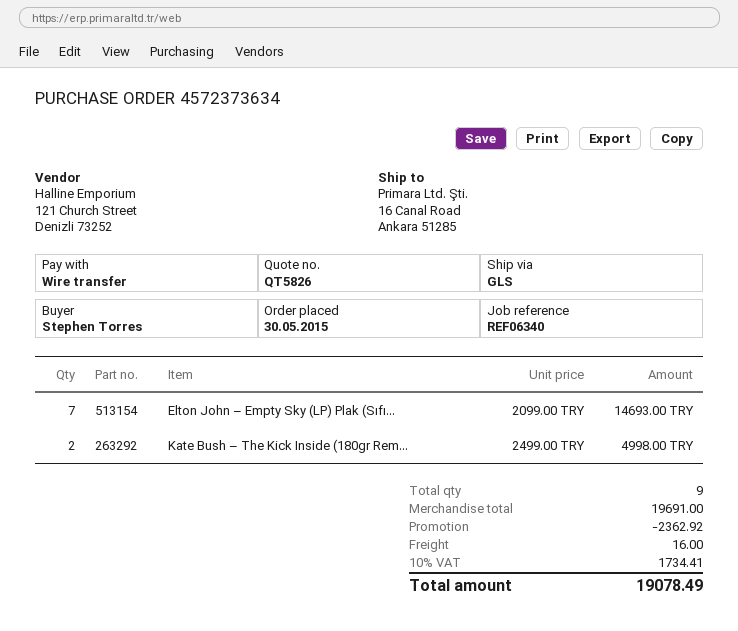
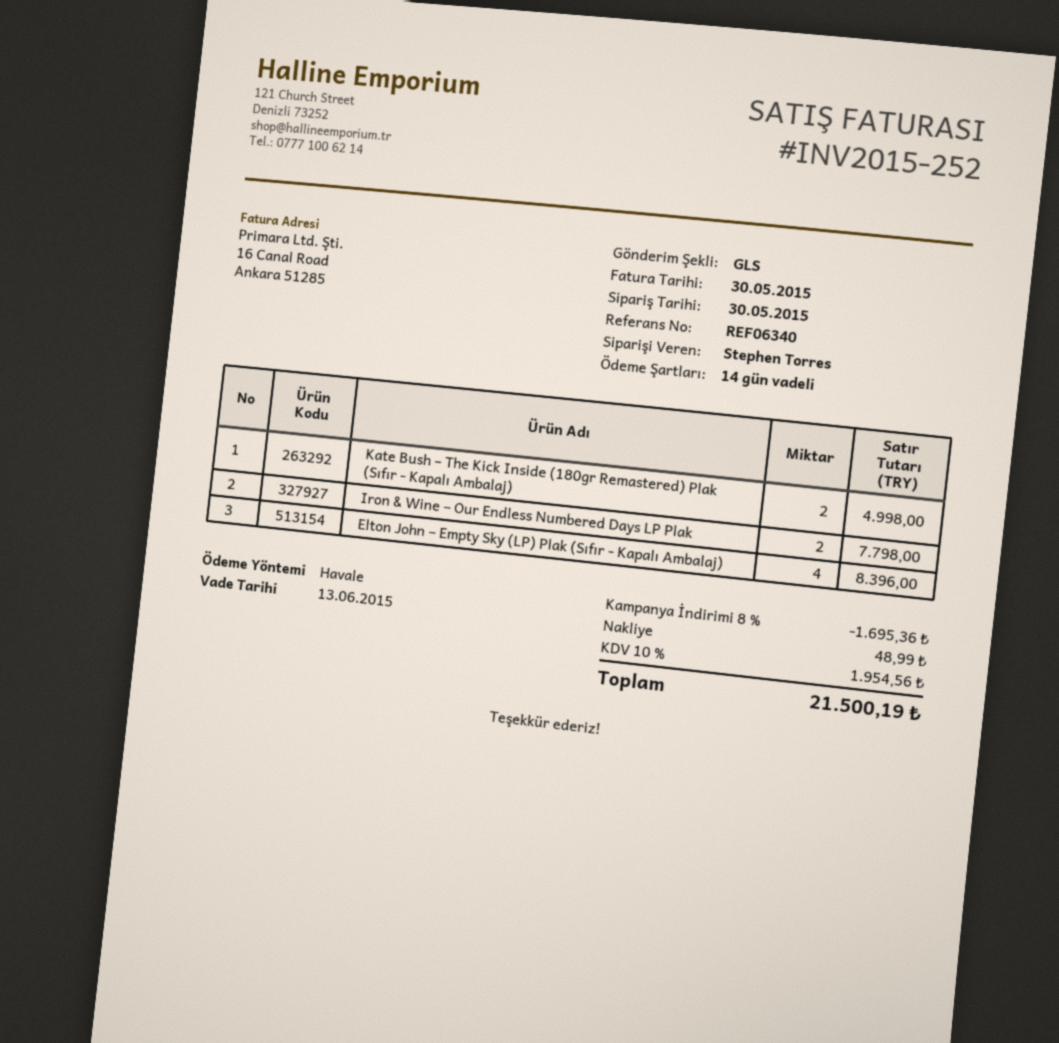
Elton John – Empty Sky (LP) Plak (Sıfı...: 7 for 14693.00 -> 4 for 8396.00
Iron & Wine – Our Endless Numbered Days LP Plak: none -> 2 for 7798.00
discount: 2362.92 -> 1695.36
shipping: 16.00 -> 48.99
tax: 10% = 1734.41 -> 10% = 1954.56
total: 19078.49 -> 21500.19

